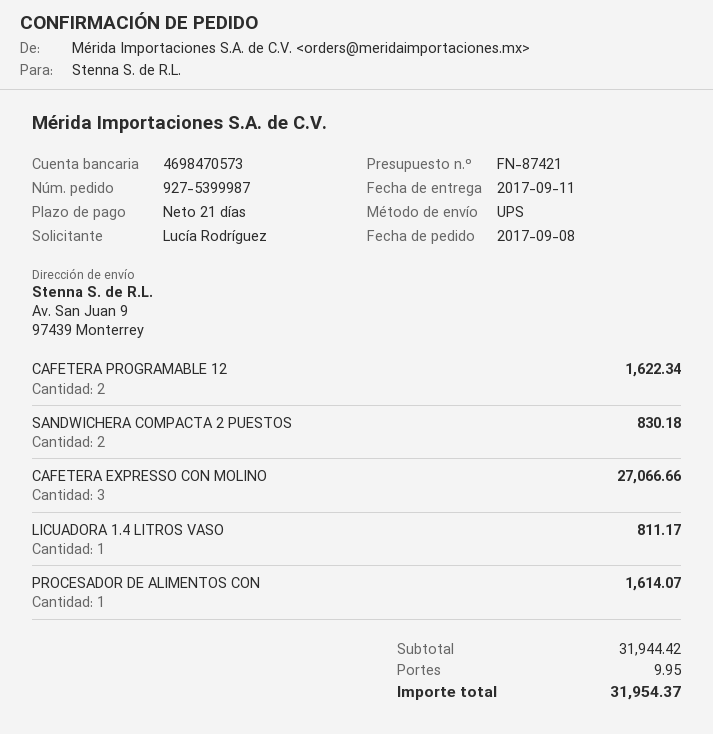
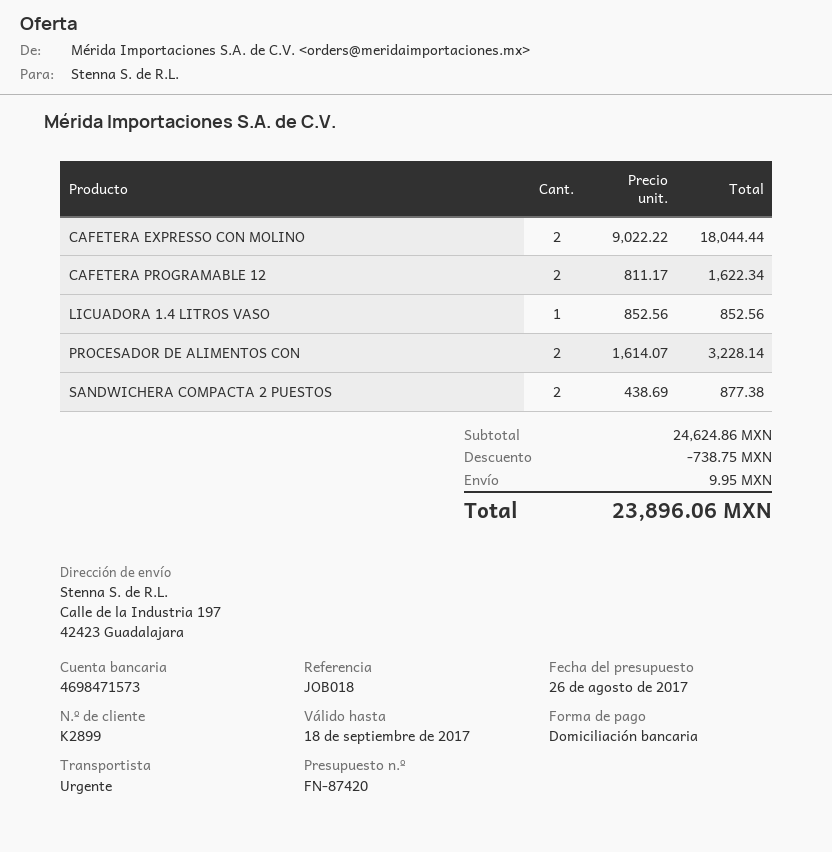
quote number: FN-87421 -> FN-87420
bank account: 4698470573 -> 4698471573
shipping method: UPS -> express
ship to: Av. San Juan 9, 97439 Monterrey -> Calle de la Industria 197, 42423 Guadalajara
SANDWICHERA COMPACTA 2 PUESTOS: 2 for 830.18 -> 2 for 877.38
CAFETERA EXPRESSO CON MOLINO: 3 for 27066.66 -> 2 for 18044.44
LICUADORA 1.4 LITROS VASO: 1 for 811.17 -> 1 for 852.56
PROCESADOR DE ALIMENTOS CON: 1 for 1614.07 -> 2 for 3228.14
subtotal: 31944.42 -> 24624.86
discount: none -> 738.75
total: 31954.37 -> 23896.06

